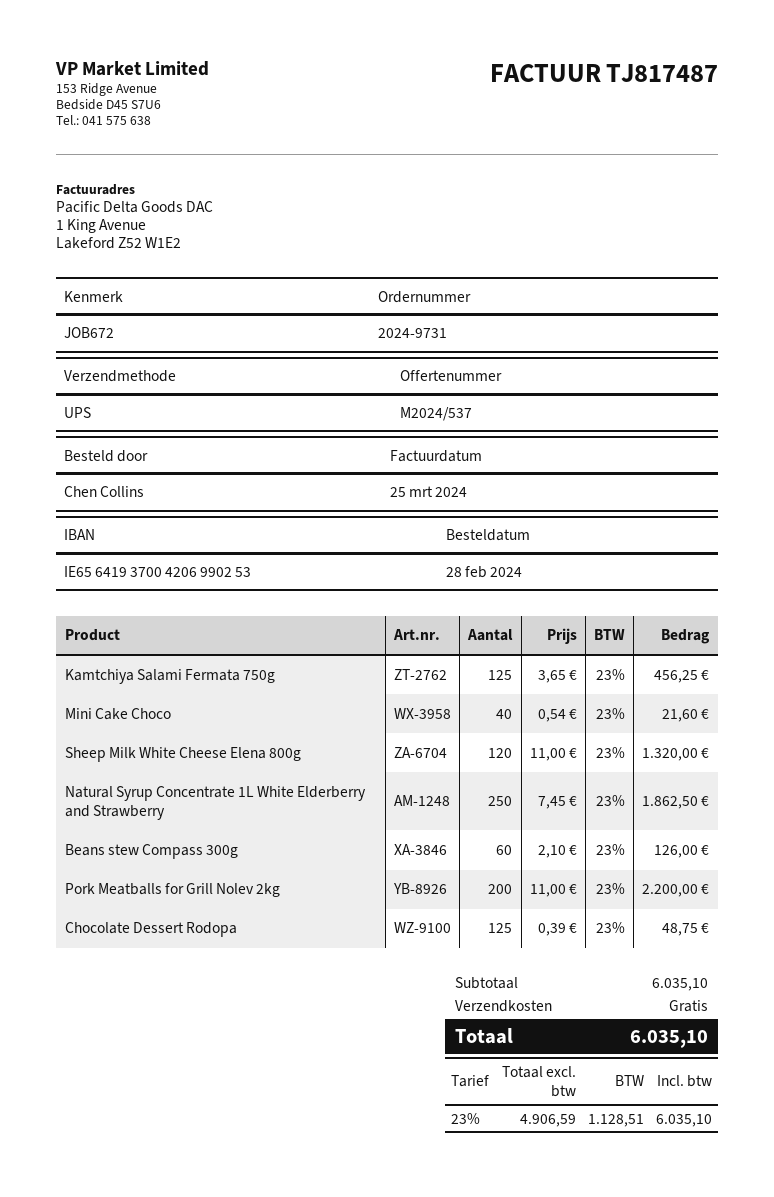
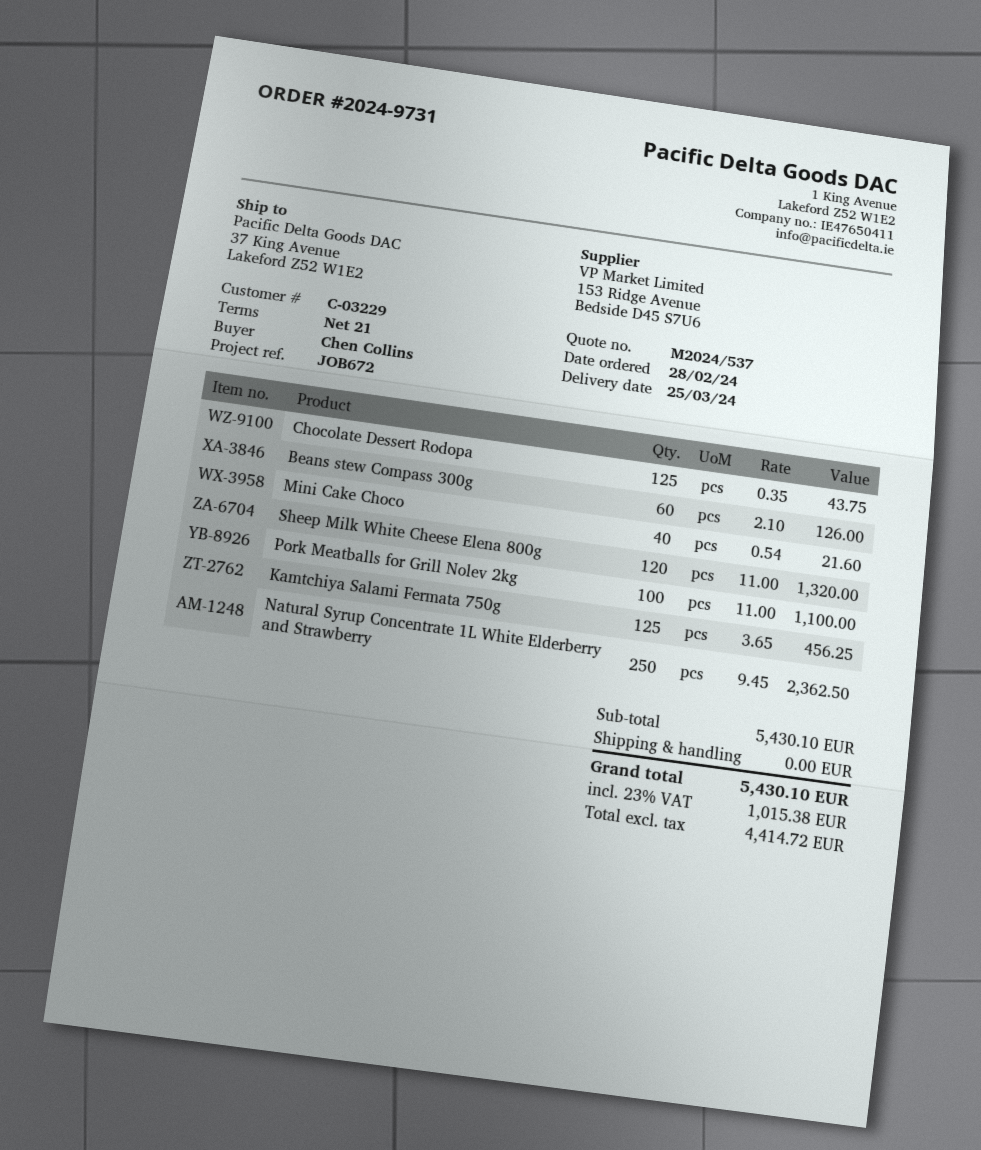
Natural Syrup Concentrate 1L White Elderberry and Strawberry: 250 x 7.45 = 1862.50 -> 250 x 9.45 = 2362.50
Pork Meatballs for Grill Nolev 2kg: 200 x 11.00 = 2200.00 -> 100 x 11.00 = 1100.00
Chocolate Dessert Rodopa: 125 x 0.39 = 48.75 -> 125 x 0.35 = 43.75
subtotal: 6035.10 -> 5430.10
net: 4906.59 -> 4414.72
tax: 23% = 1128.51 -> 23% = 1015.38
total: 6035.10 -> 5430.10

